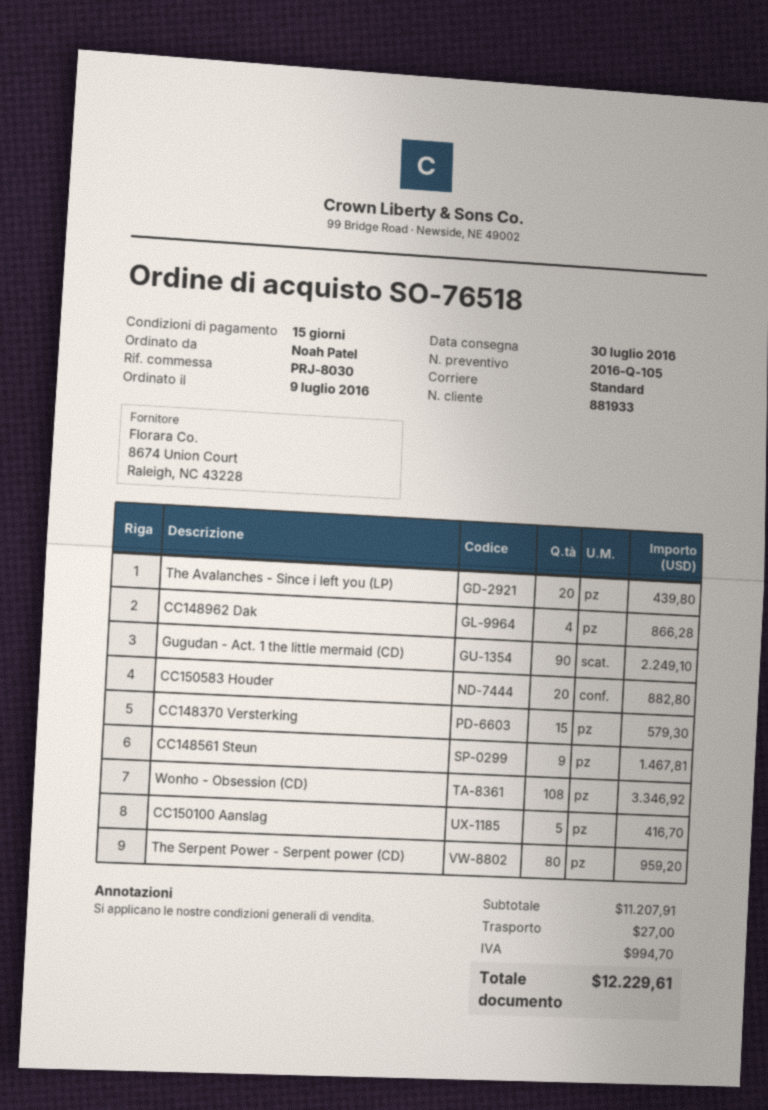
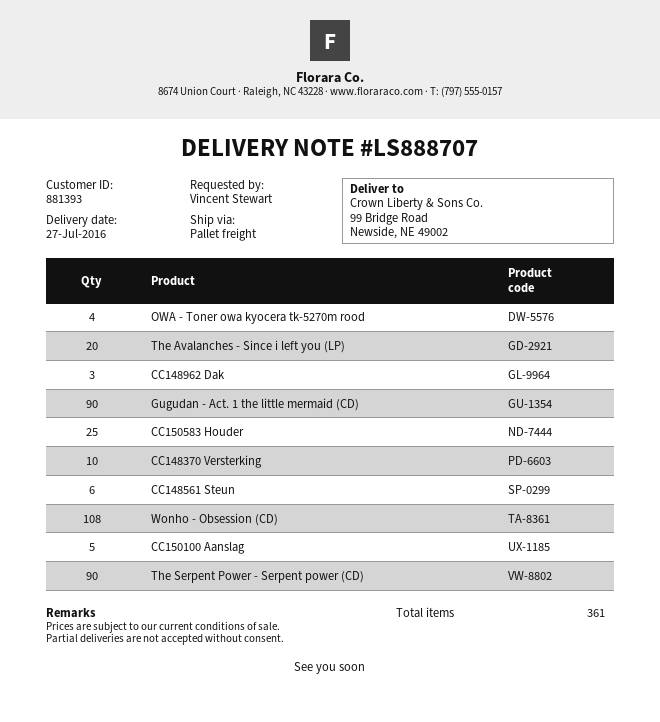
delivery date: 2016-07-30 -> 2016-07-27
customer number: 881933 -> 881393
ordered by: Noah Patel -> Vincent Stewart
shipping method: standard -> pallet freight
CC148962 Dak: 4 -> 3
CC150583 Houder: 20 -> 25
CC148370 Versterking: 15 -> 10
CC148561 Steun: 9 -> 6
The Serpent Power - Serpent power (CD): 80 -> 90
OWA - Toner owa kyocera tk-5270m rood: none -> 4

